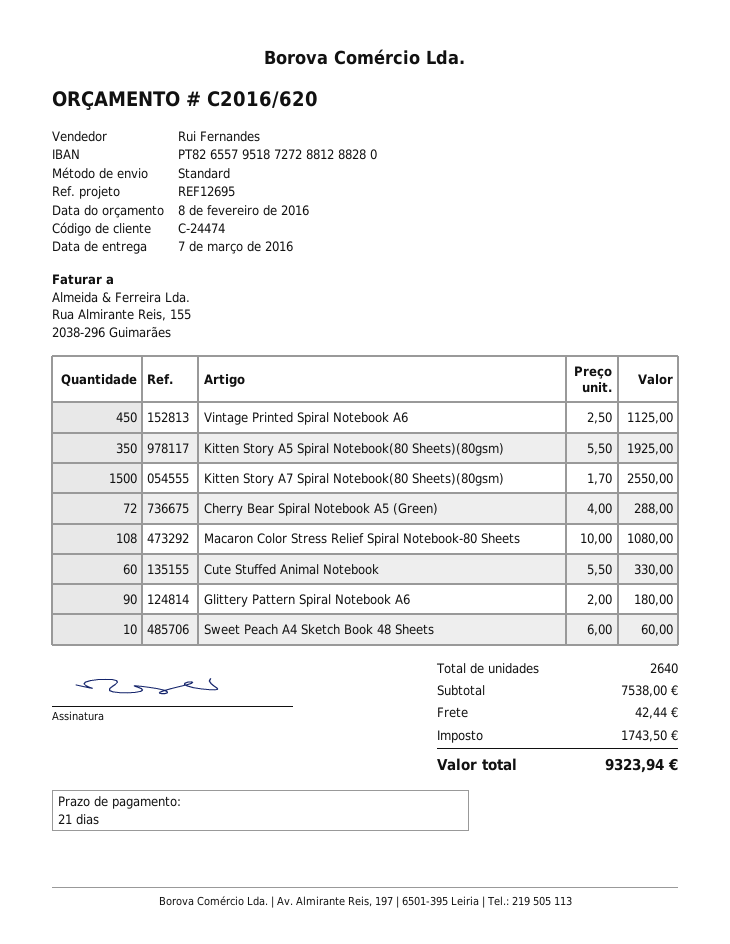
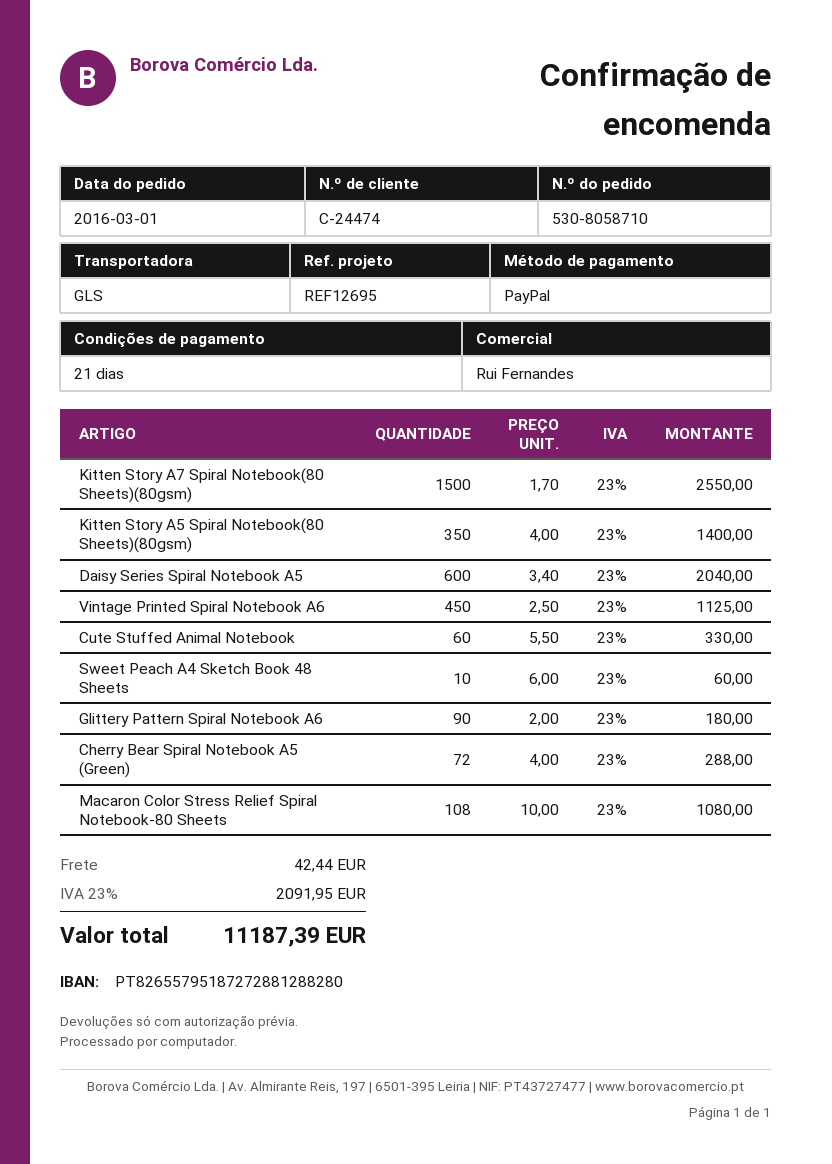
shipping method: standard -> GLS
Kitten Story A5 Spiral Notebook(80 Sheets)(80gsm): 350 x 5.50 = 1925.00 -> 350 x 4.00 = 1400.00
Daisy Series Spiral Notebook A5: none -> 600 x 3.40 = 2040.00
tax: 1743.50 -> 2091.95
total: 9323.94 -> 11187.39

